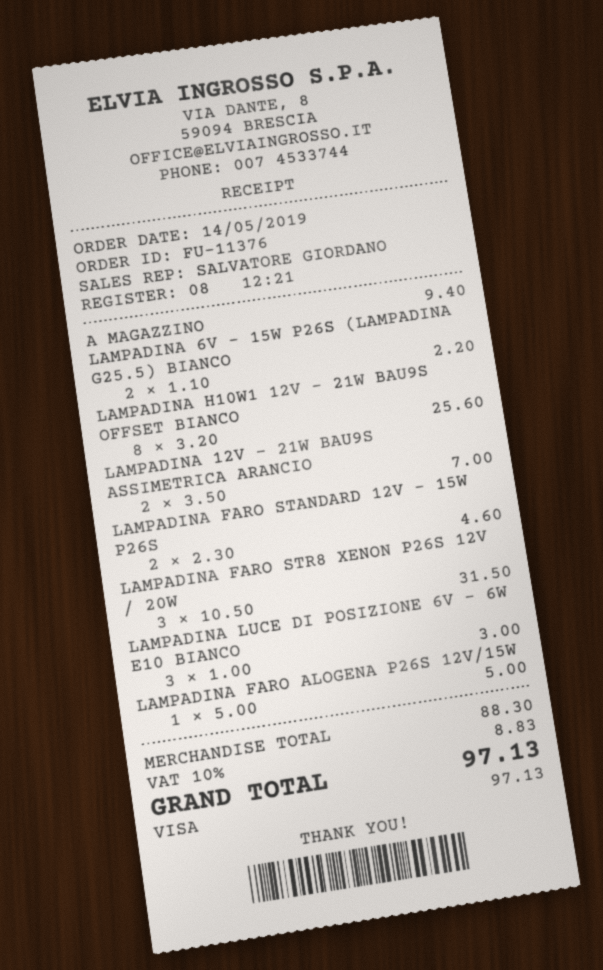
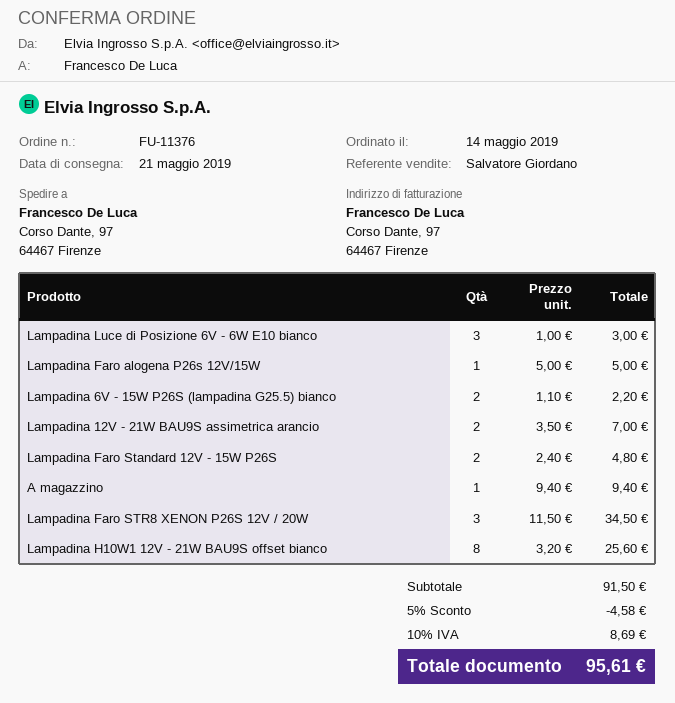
LAMPADINA FARO STANDARD 12V - 15W P26S: 2 x 2.30 = 4.60 -> 2 x 2.40 = 4.80
LAMPADINA FARO STR8 XENON P26S 12V / 20W: 3 x 10.50 = 31.50 -> 3 x 11.50 = 34.50
subtotal: 88.30 -> 91.50
discount: none -> 5% = 4.58
tax: 10% = 8.83 -> 10% = 8.69
total: 97.13 -> 95.61

